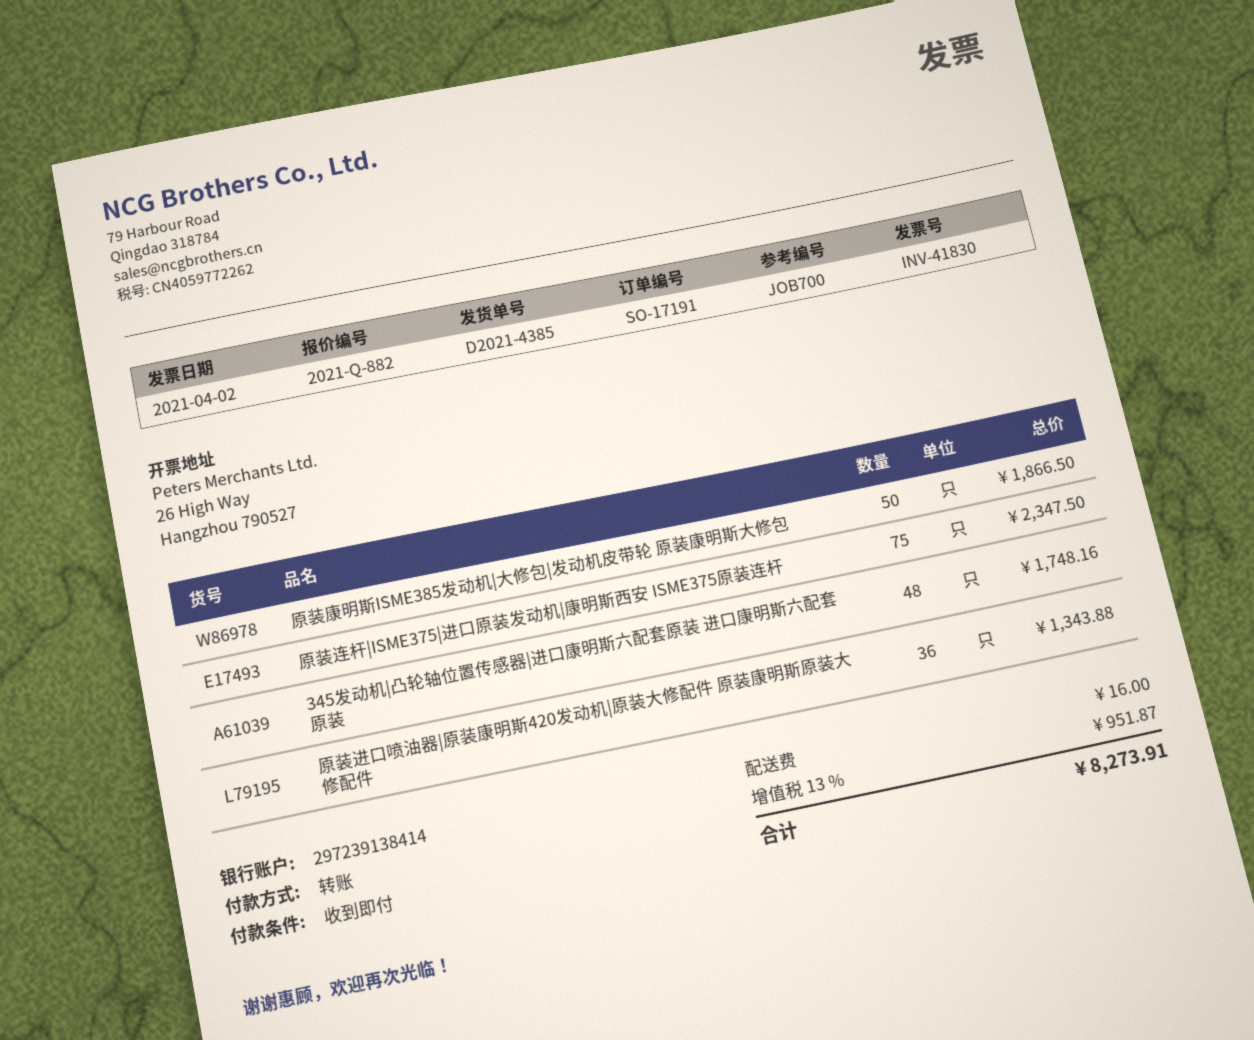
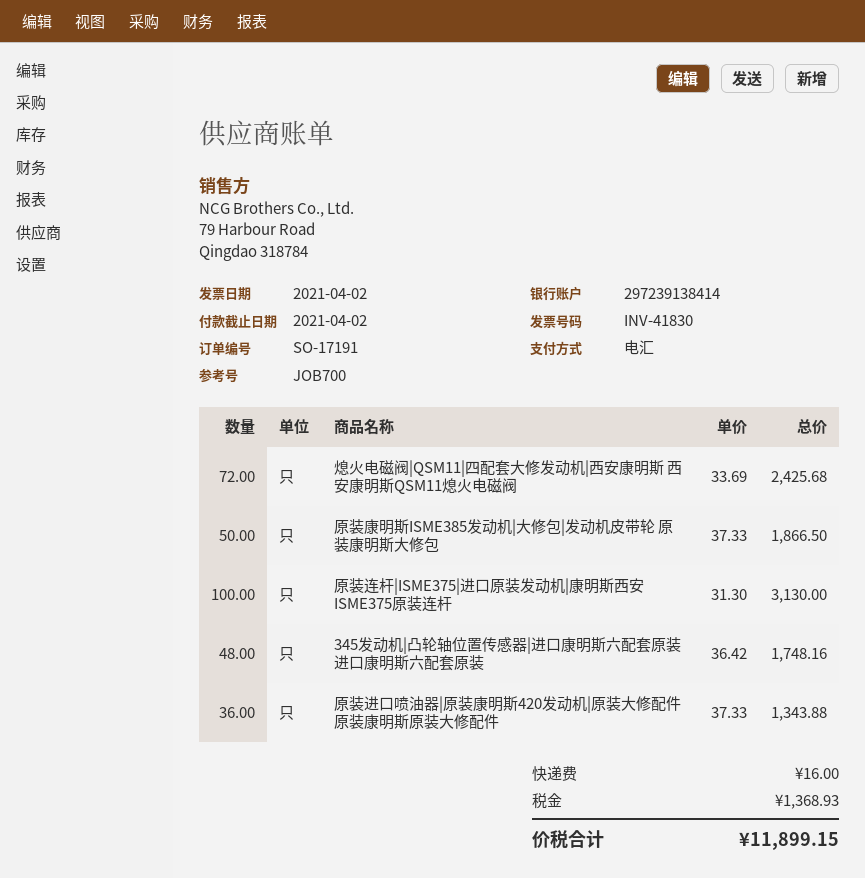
原装连杆|ISME375|进口原装发动机|康明斯西安 ISME375原装连杆: 75 for 2347.50 -> 100 for 3130.00
熄火电磁阀|QSM11|四配套大修发动机|西安康明斯 西安康明斯QSM11熄火电磁阀: none -> 72 for 2425.68
tax: 951.87 -> 1368.93
total: 8273.91 -> 11899.15

